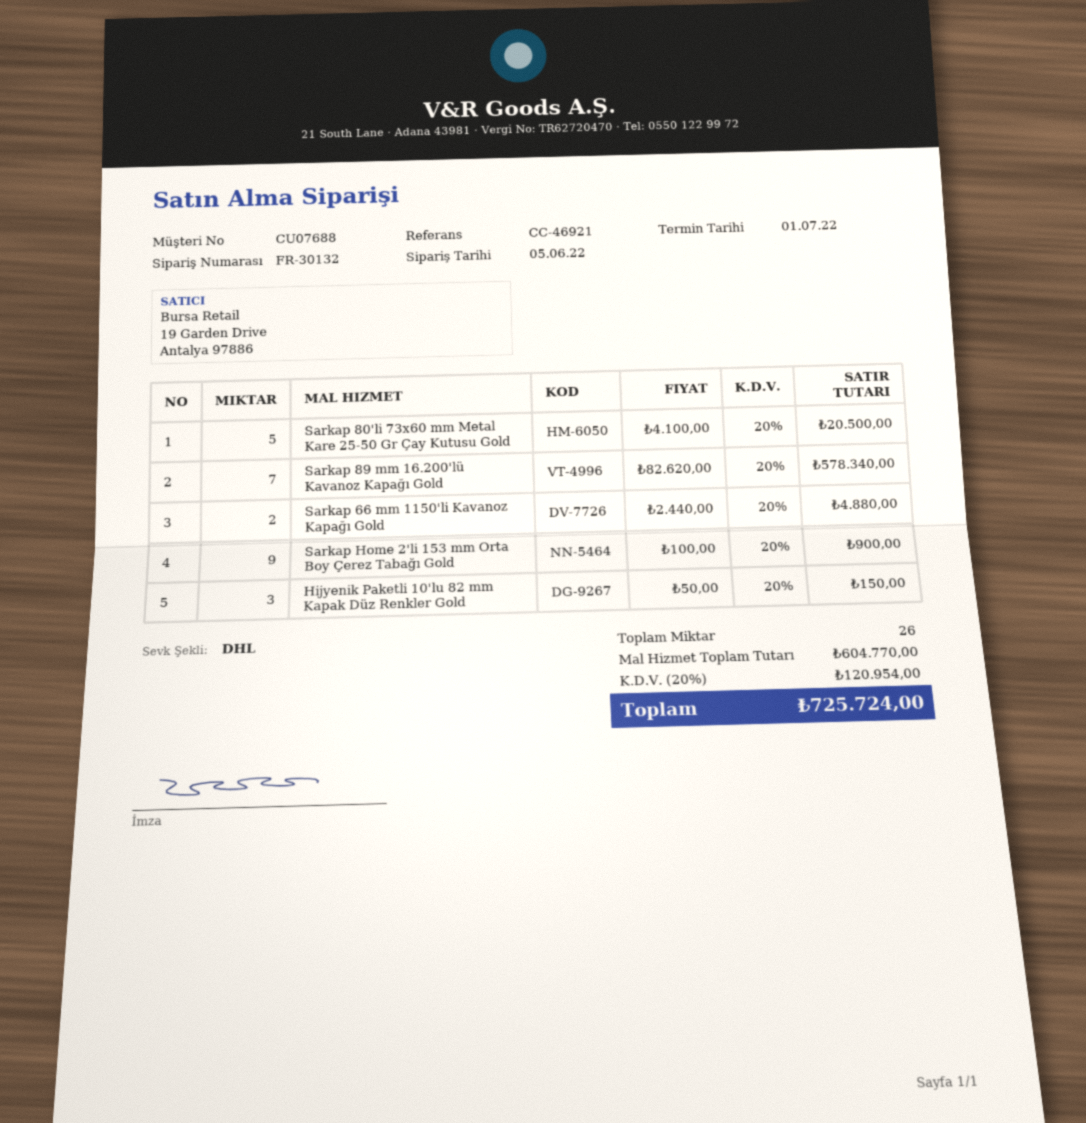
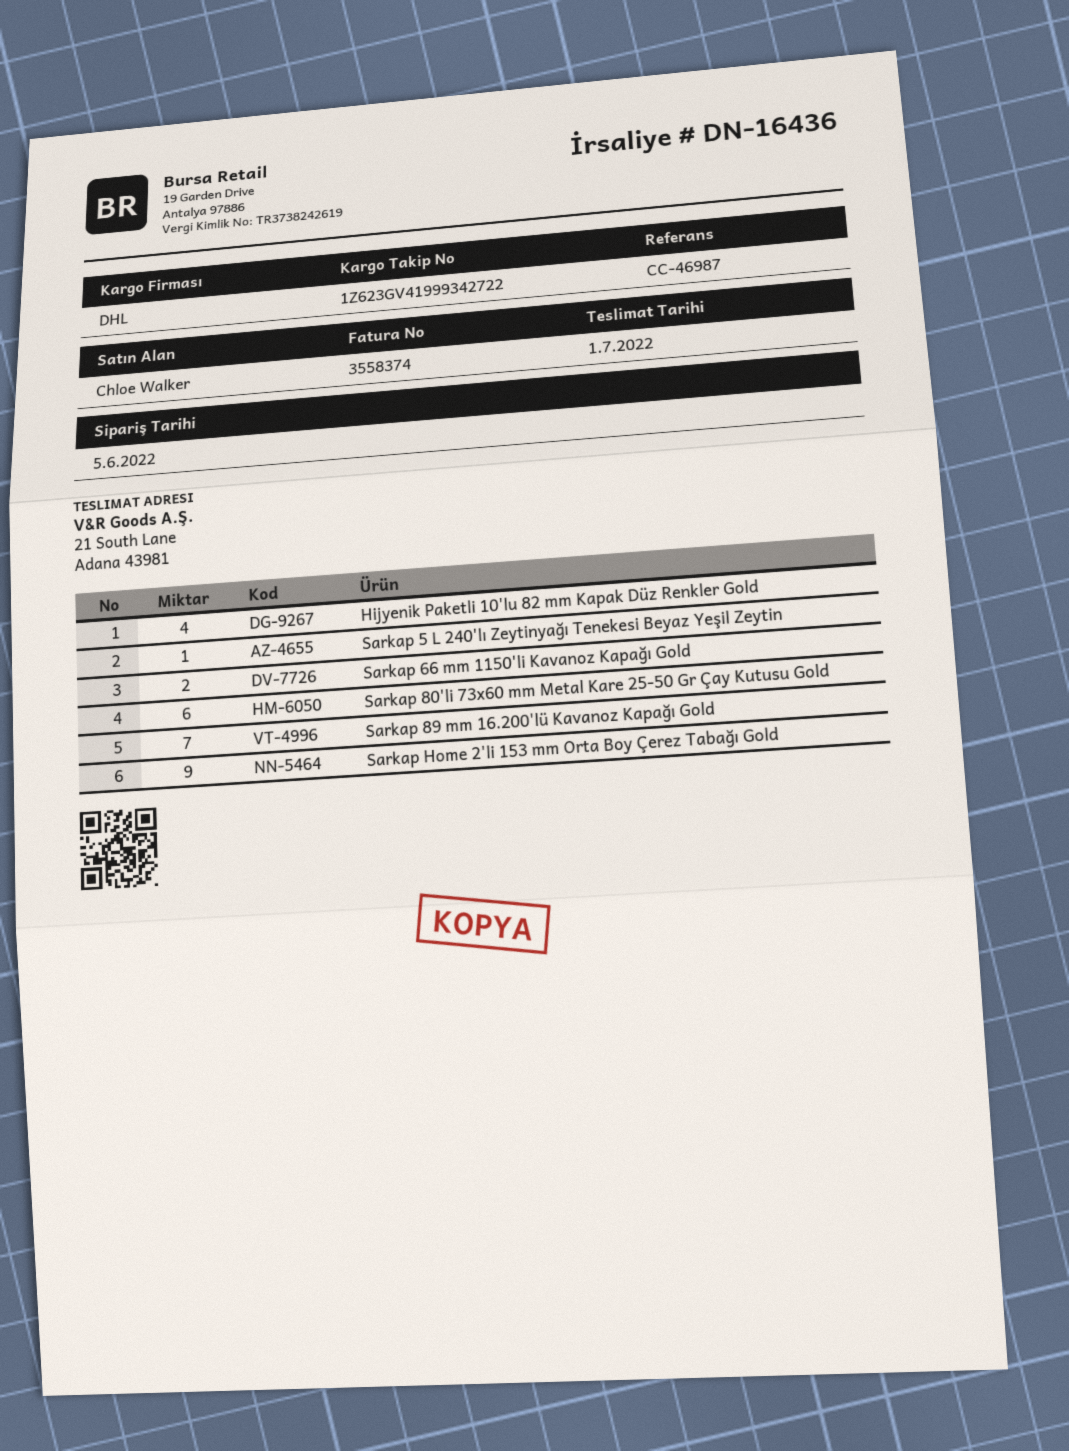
reference: CC-46921 -> CC-46987
Sarkap 80'li 73x60 mm Metal Kare 25-50 Gr Çay Kutusu Gold: 5 -> 6
Hijyenik Paketli 10'lu 82 mm Kapak Düz Renkler Gold: 3 -> 4
Sarkap 5 L 240'lı Zeytinyağı Tenekesi Beyaz Yeşil Zeytin: none -> 1

